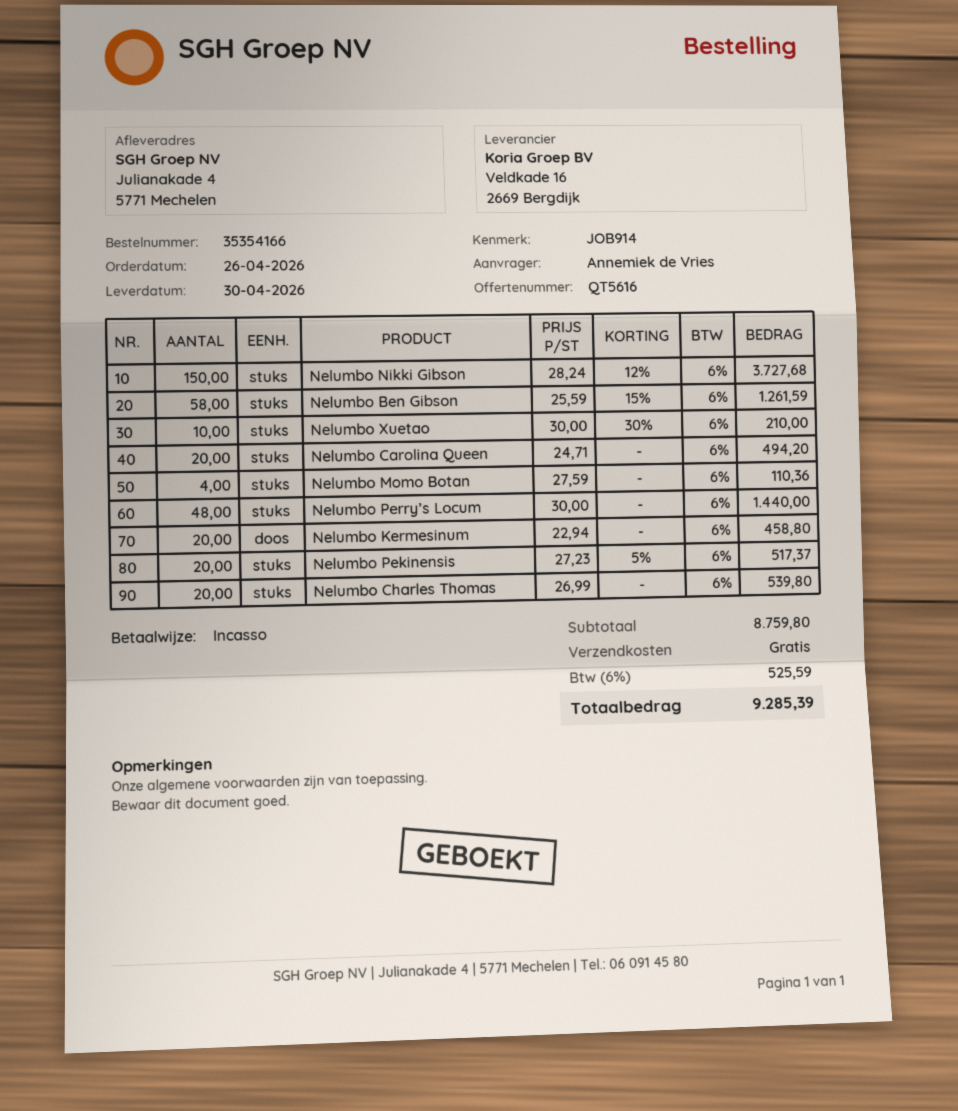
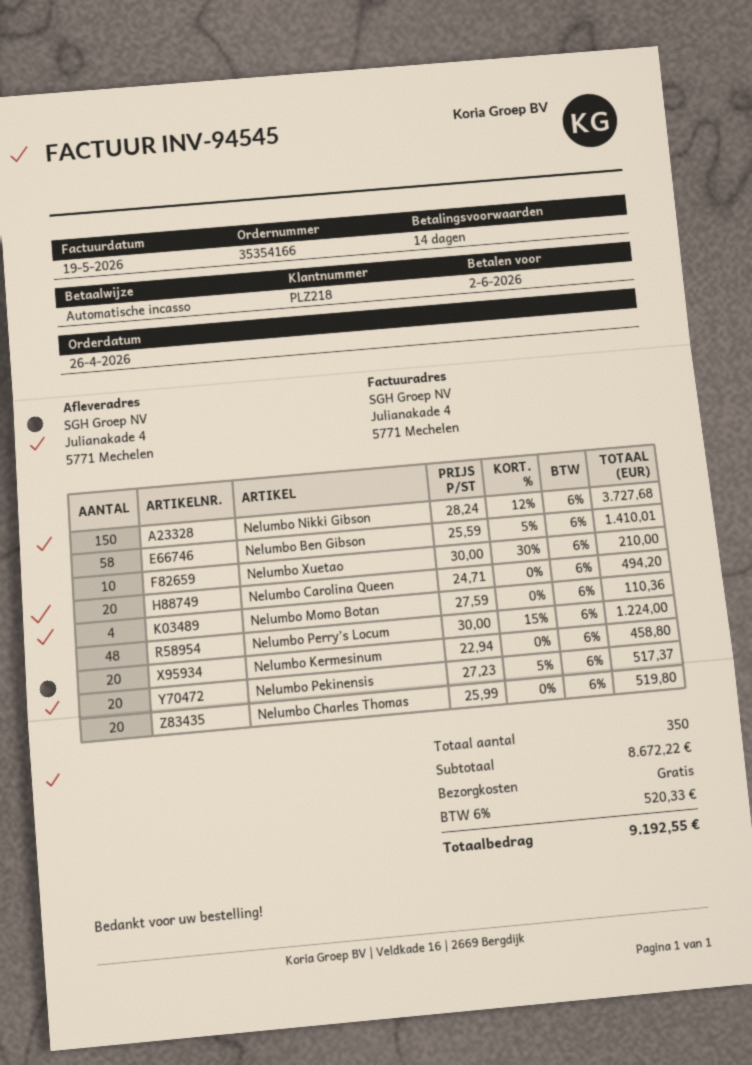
Nelumbo Ben Gibson: 58 x 25.59 - 15% = 1261.59 -> 58 x 25.59 - 5% = 1410.01
Nelumbo Perry’s Locum: 48 x 30.00 = 1440.00 -> 48 x 30.00 - 15% = 1224.00
Nelumbo Charles Thomas: 20 x 26.99 = 539.80 -> 20 x 25.99 = 519.80
subtotal: 8759.80 -> 8672.22
tax: 6% = 525.59 -> 6% = 520.33
total: 9285.39 -> 9192.55

